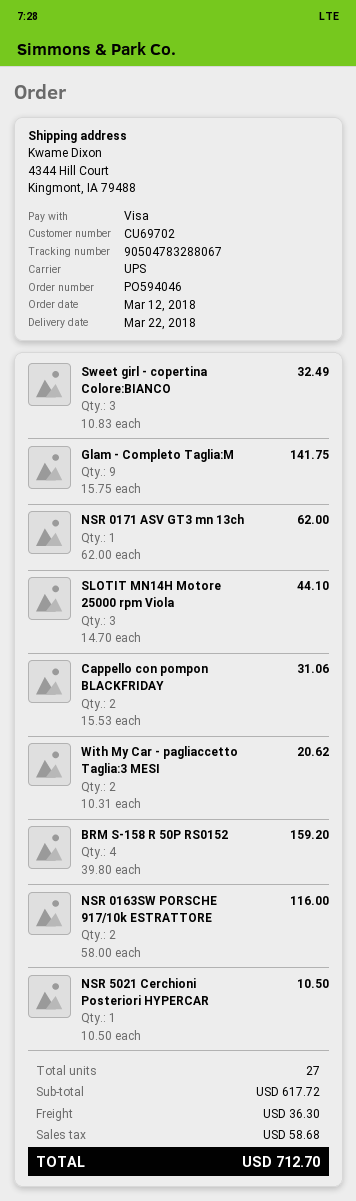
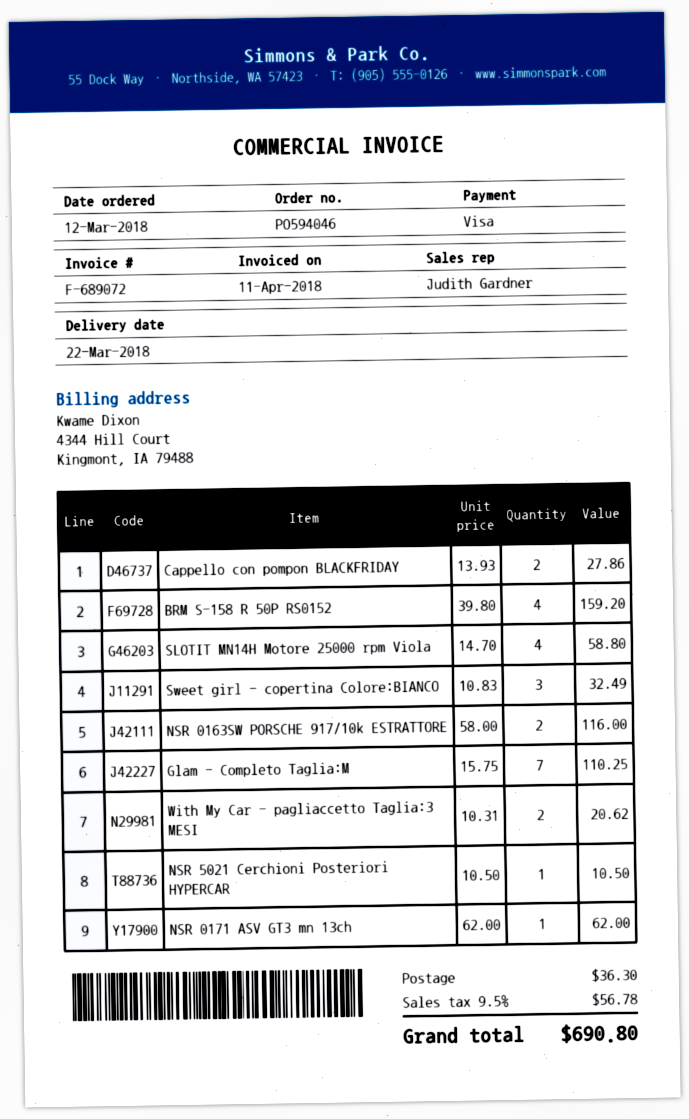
Glam - Completo Taglia:M: 9 x 15.75 = 141.75 -> 7 x 15.75 = 110.25
SLOTIT MN14H Motore 25000 rpm Viola: 3 x 14.70 = 44.10 -> 4 x 14.70 = 58.80
Cappello con pompon BLACKFRIDAY: 2 x 15.53 = 31.06 -> 2 x 13.93 = 27.86
tax: 58.68 -> 56.78
total: 712.70 -> 690.80

